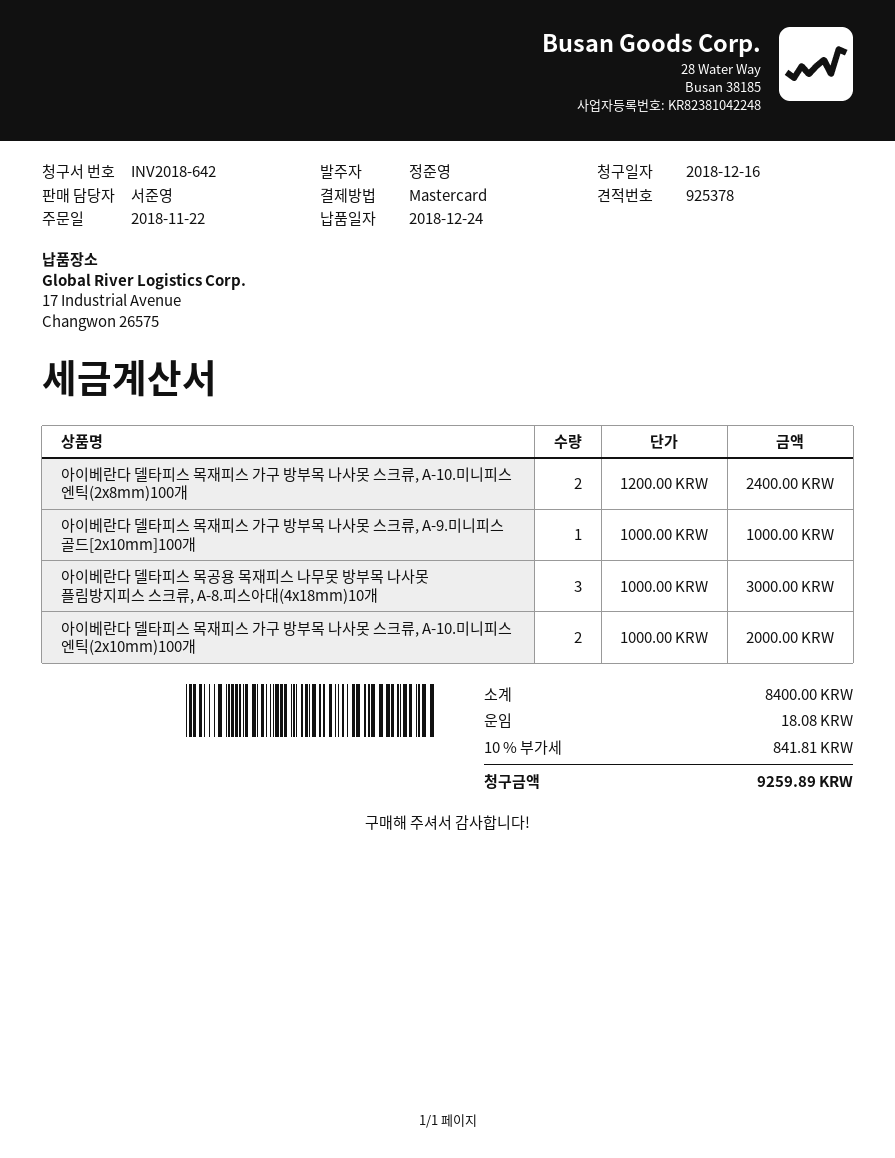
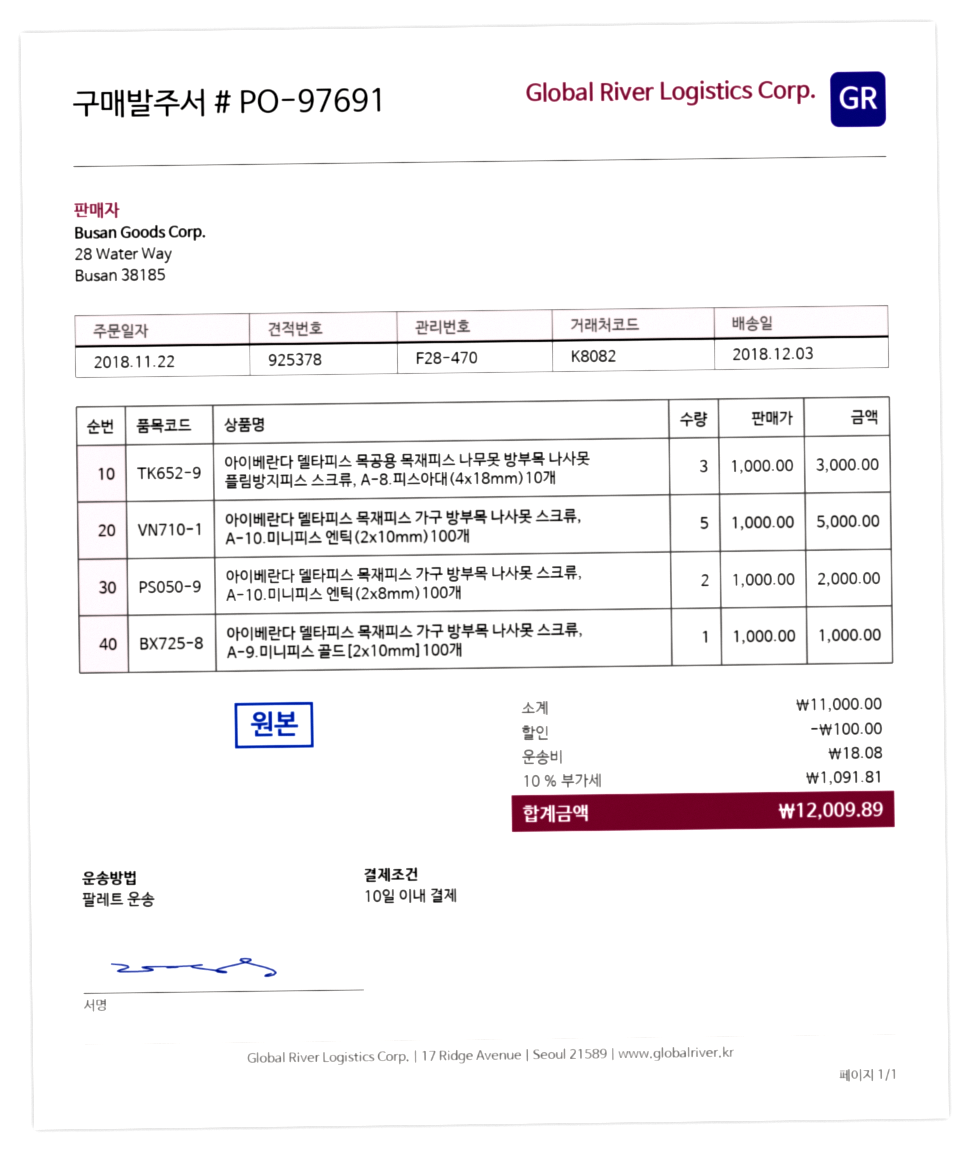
delivery date: 2018-12-24 -> 2018-12-03
아이베란다 델타피스 목재피스 가구 방부목 나사못 스크류, A-10.미니피스 엔틱(2x8mm)100개: 2 x 1200.00 = 2400.00 -> 2 x 1000.00 = 2000.00
아이베란다 델타피스 목재피스 가구 방부목 나사못 스크류, A-10.미니피스 엔틱(2x10mm)100개: 2 x 1000.00 = 2000.00 -> 5 x 1000.00 = 5000.00
subtotal: 8400.00 -> 11000.00
discount: none -> 100.00
tax: 10% = 841.81 -> 10% = 1091.81
total: 9259.89 -> 12009.89

